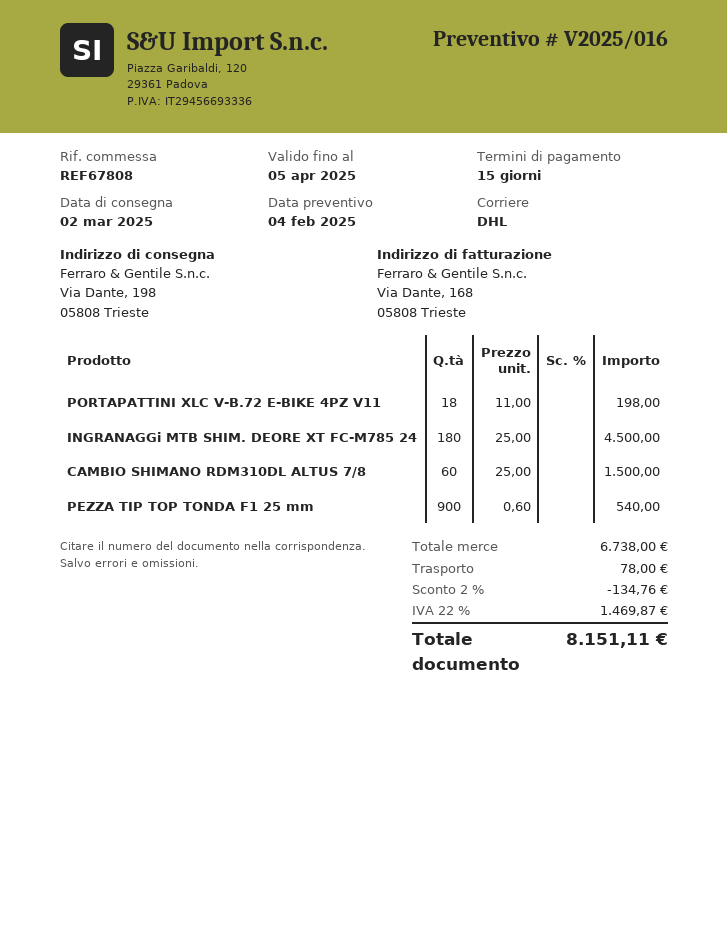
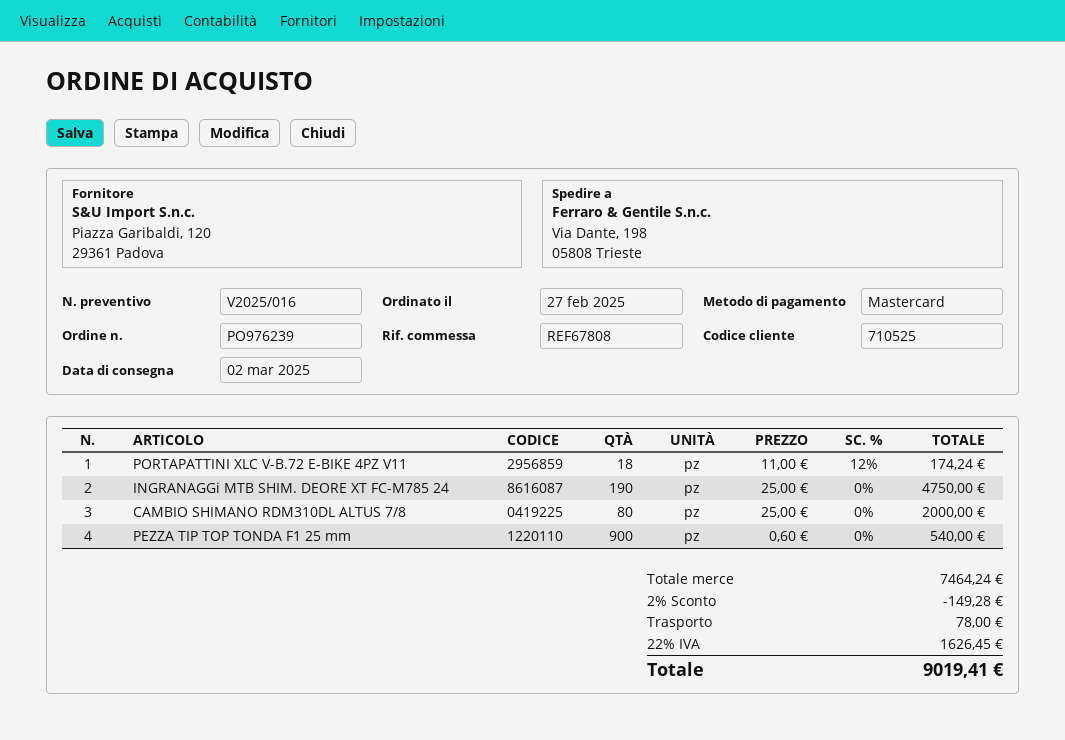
PORTAPATTINI XLC V-B.72 E-BIKE 4PZ V11: 18 x 11.00 = 198.00 -> 18 x 11.00 - 12% = 174.24
INGRANAGGi MTB SHIM. DEORE XT FC-M785 24: 180 x 25.00 = 4500.00 -> 190 x 25.00 = 4750.00
CAMBIO SHIMANO RDM310DL ALTUS 7/8: 60 x 25.00 = 1500.00 -> 80 x 25.00 = 2000.00
subtotal: 6738.00 -> 7464.24
discount: 2% = 134.76 -> 2% = 149.28
tax: 22% = 1469.87 -> 22% = 1626.45
total: 8151.11 -> 9019.41

